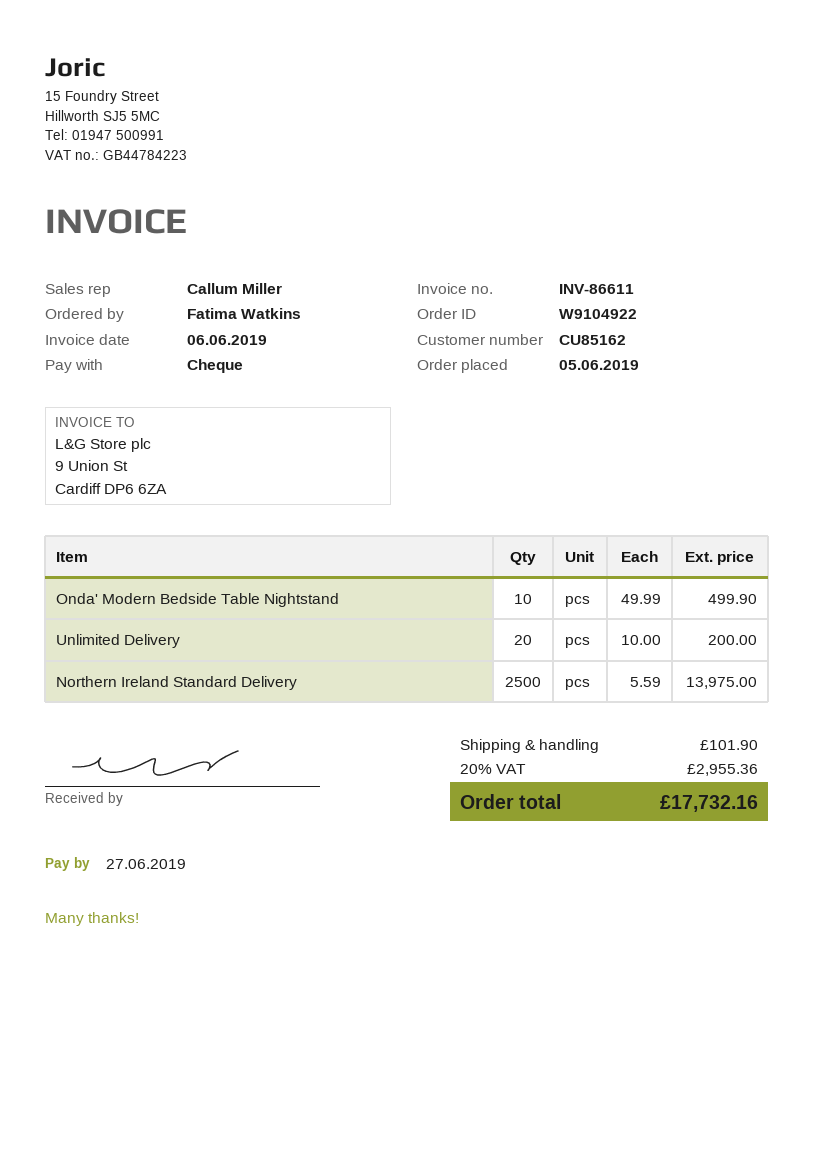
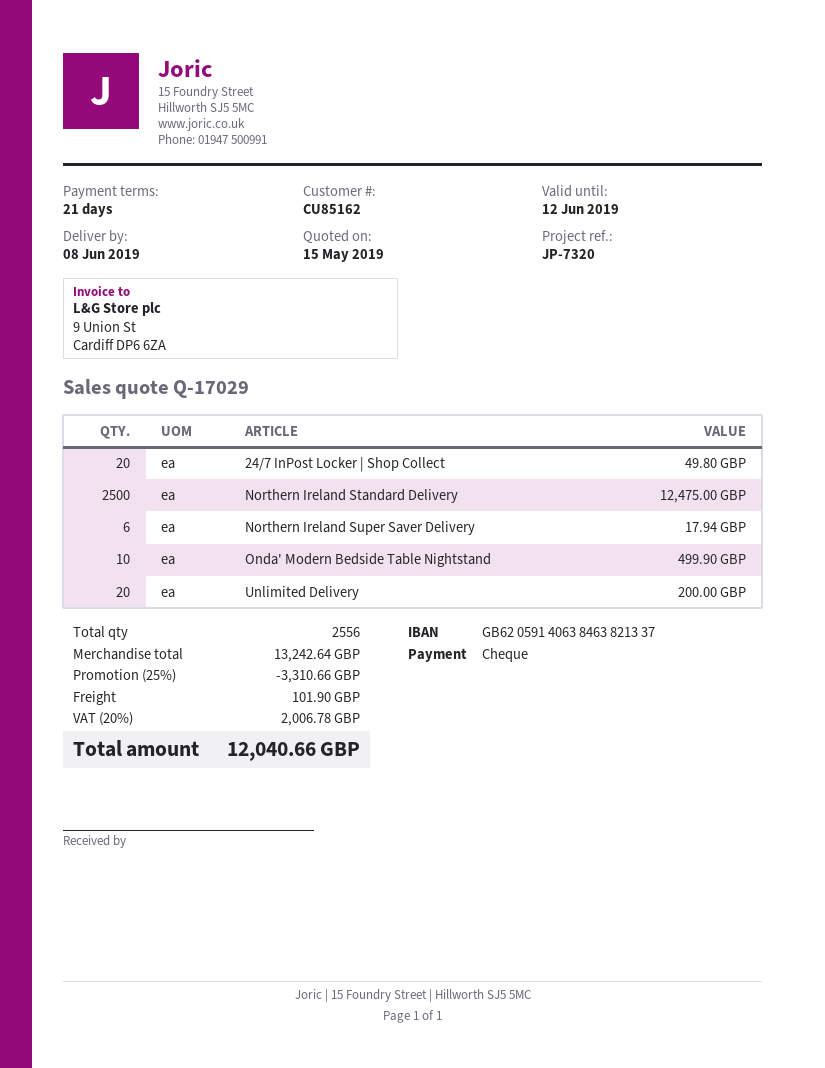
Northern Ireland Standard Delivery: 2500 for 13975.00 -> 2500 for 12475.00
24/7 InPost Locker | Shop Collect: none -> 20 for 49.80
Northern Ireland Super Saver Delivery: none -> 6 for 17.94
discount: none -> 25% = 3310.66
tax: 20% = 2955.36 -> 20% = 2006.78
total: 17732.16 -> 12040.66

